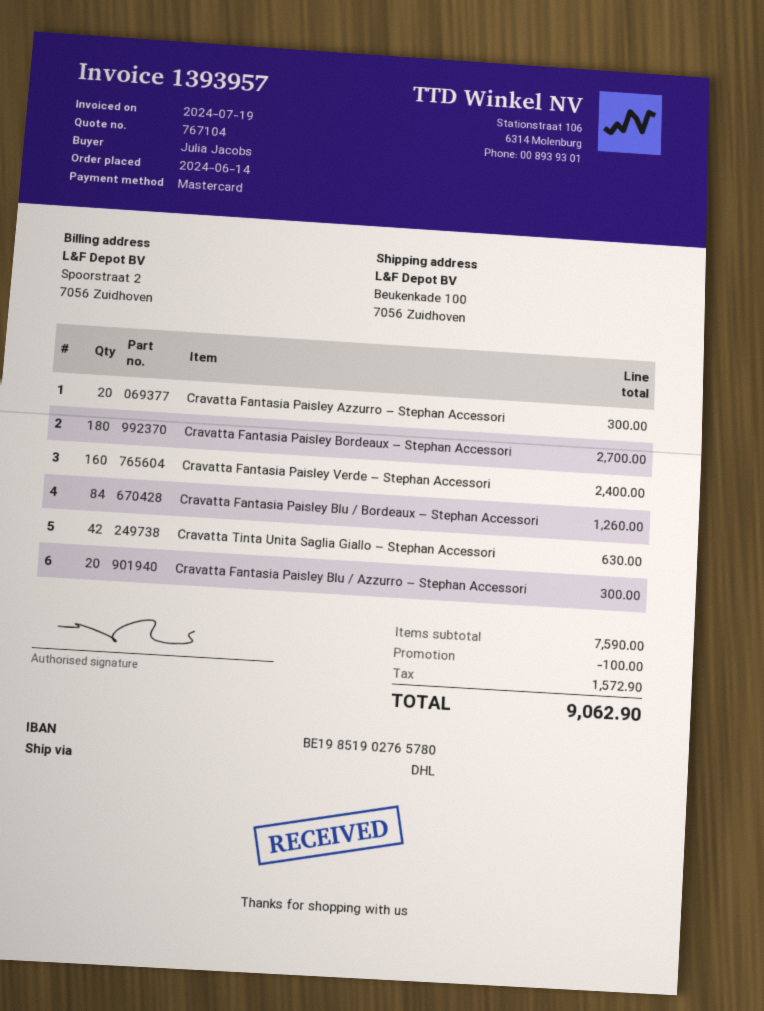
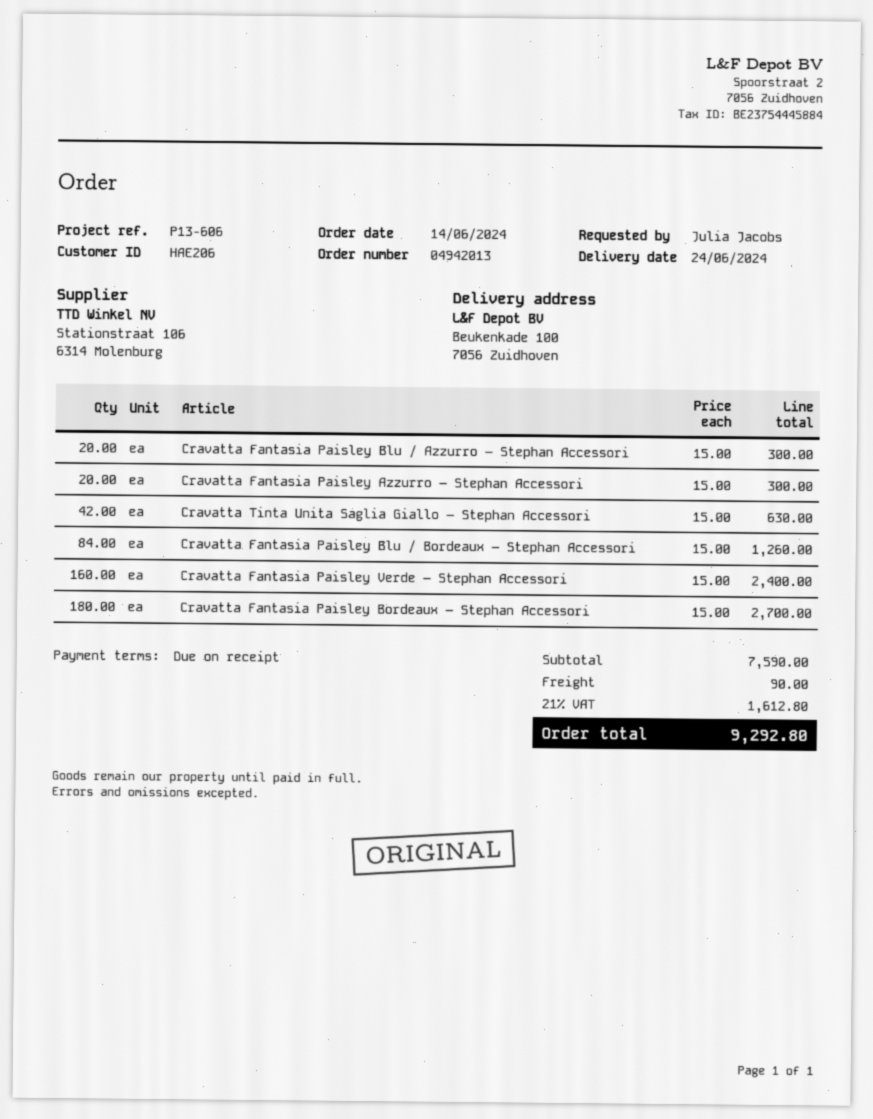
discount: 100.00 -> none
shipping: none -> 90.00
tax: 1572.90 -> 1612.80
total: 9062.90 -> 9292.80

